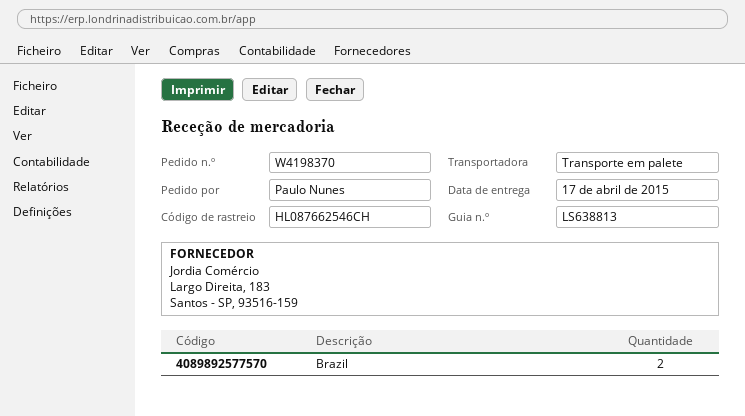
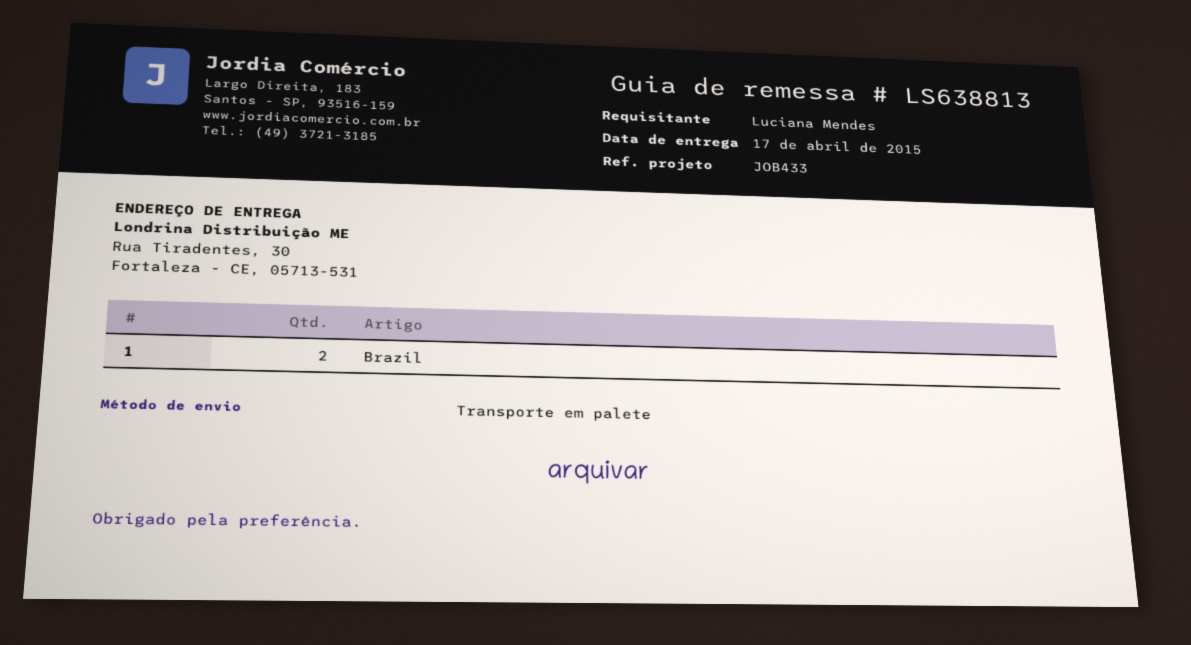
ordered by: Paulo Nunes -> Luciana Mendes

